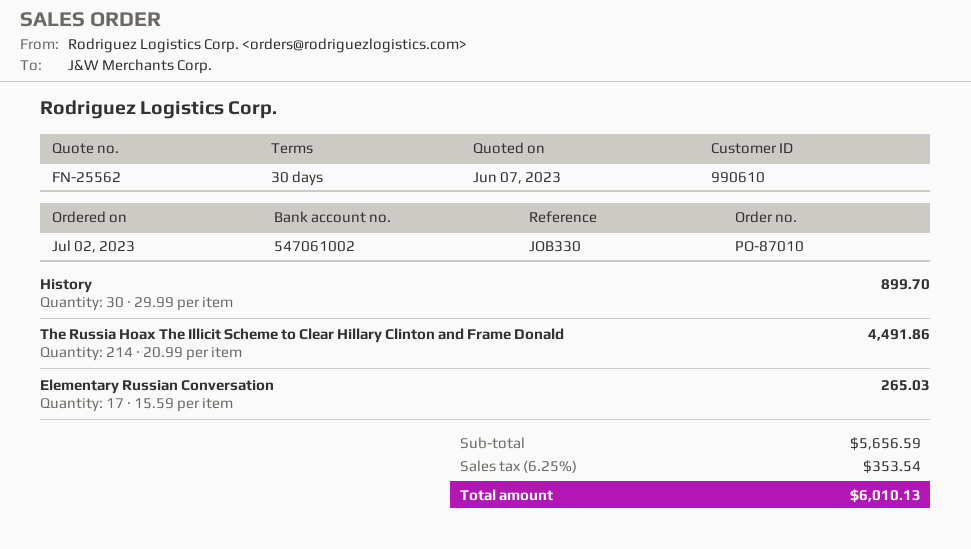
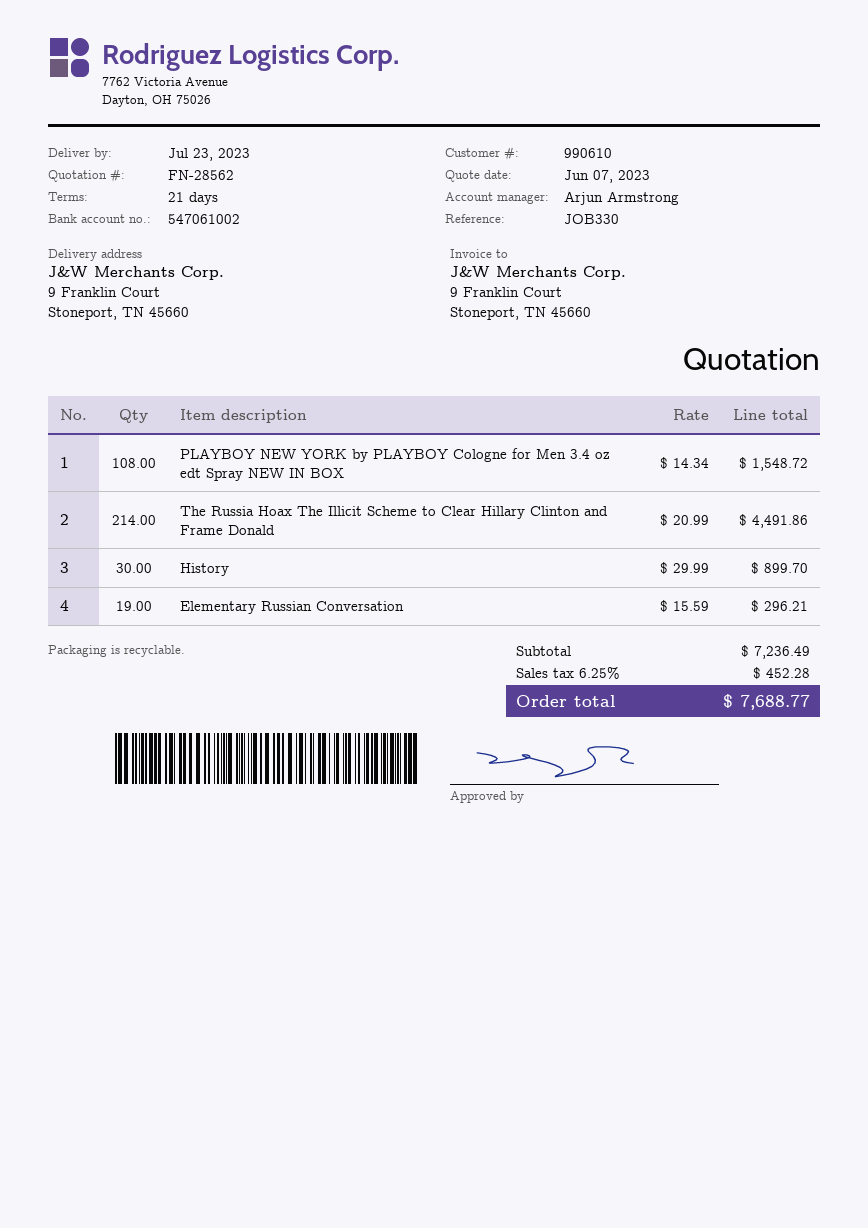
quote number: FN-25562 -> FN-28562
payment terms: 30 days -> 21 days
Elementary Russian Conversation: 17 x 15.59 = 265.03 -> 19 x 15.59 = 296.21
PLAYBOY NEW YORK by PLAYBOY Cologne for Men 3.4 oz edt Spray NEW IN BOX: none -> 108 x 14.34 = 1548.72
subtotal: 5656.59 -> 7236.49
tax: 6.25% = 353.54 -> 6.25% = 452.28
total: 6010.13 -> 7688.77

